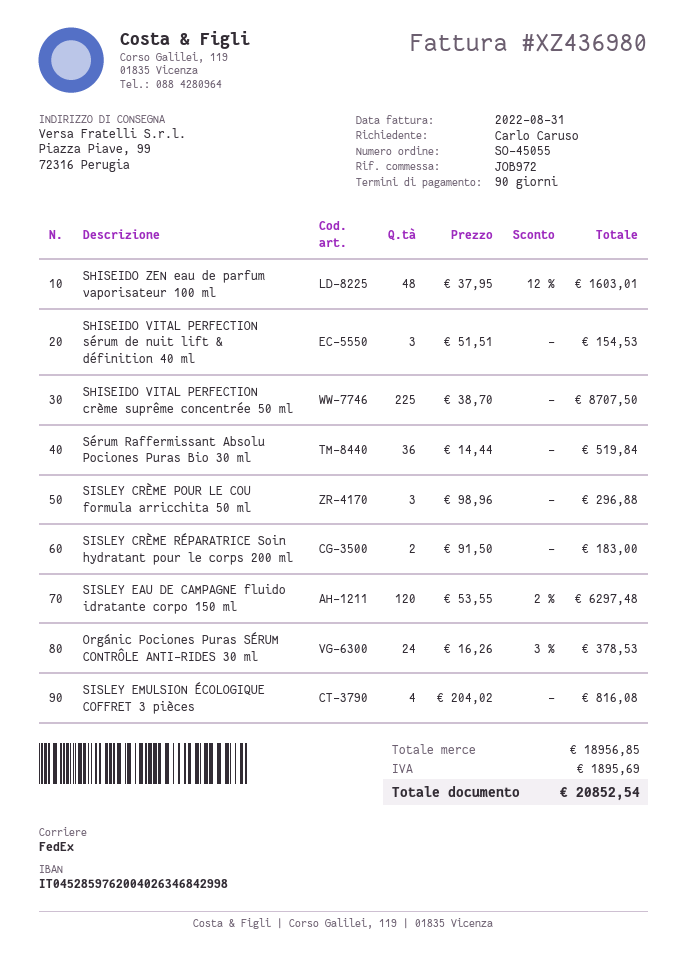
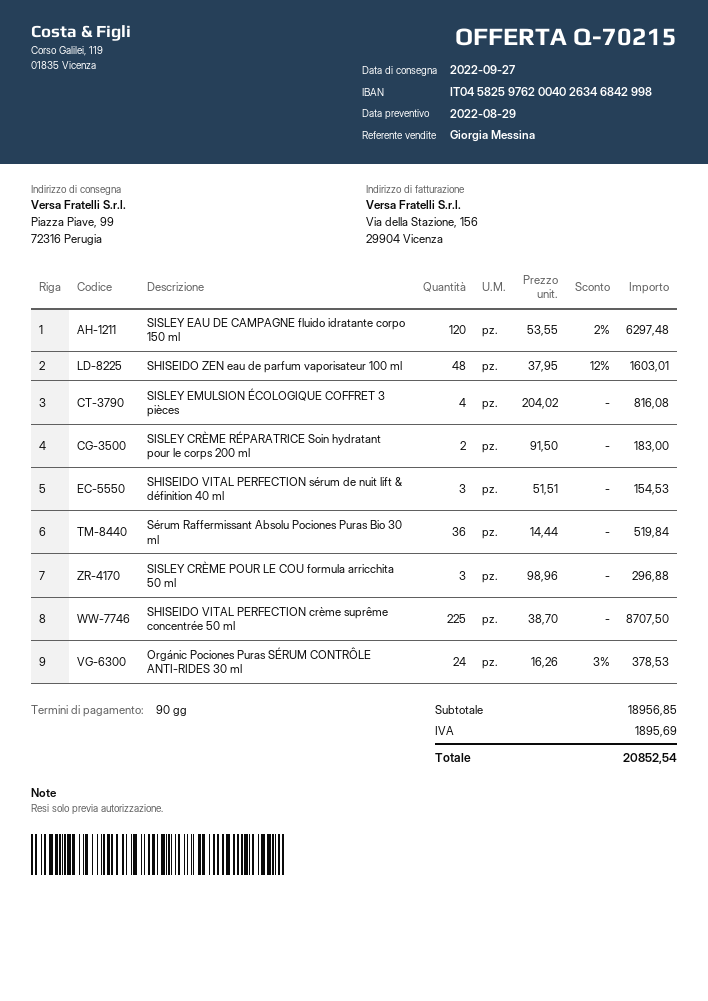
bank account: IT0452859762004026346842998 -> IT0458259762004026346842998

